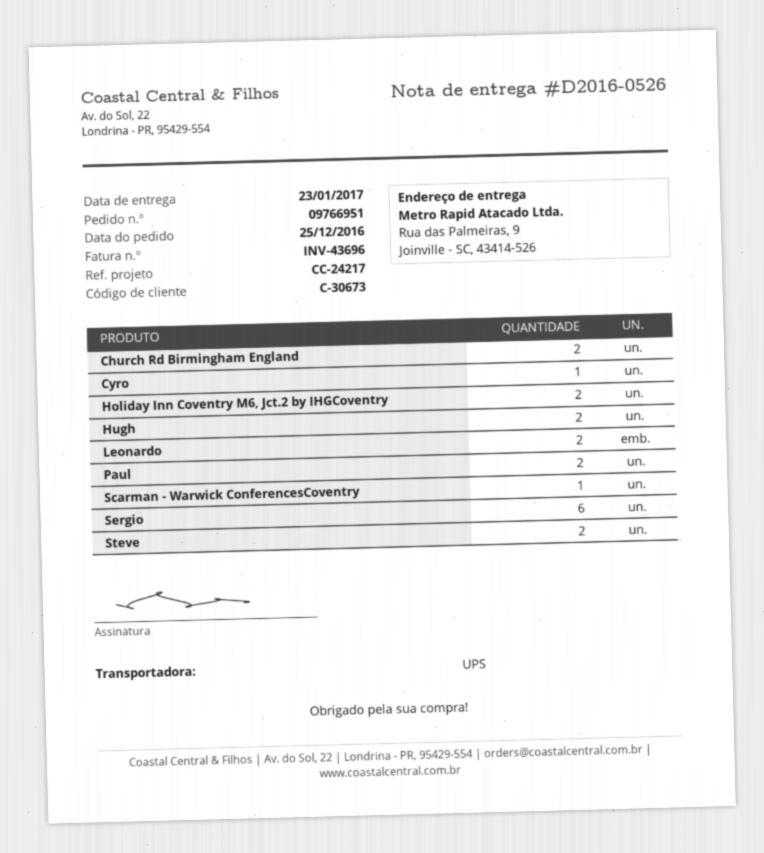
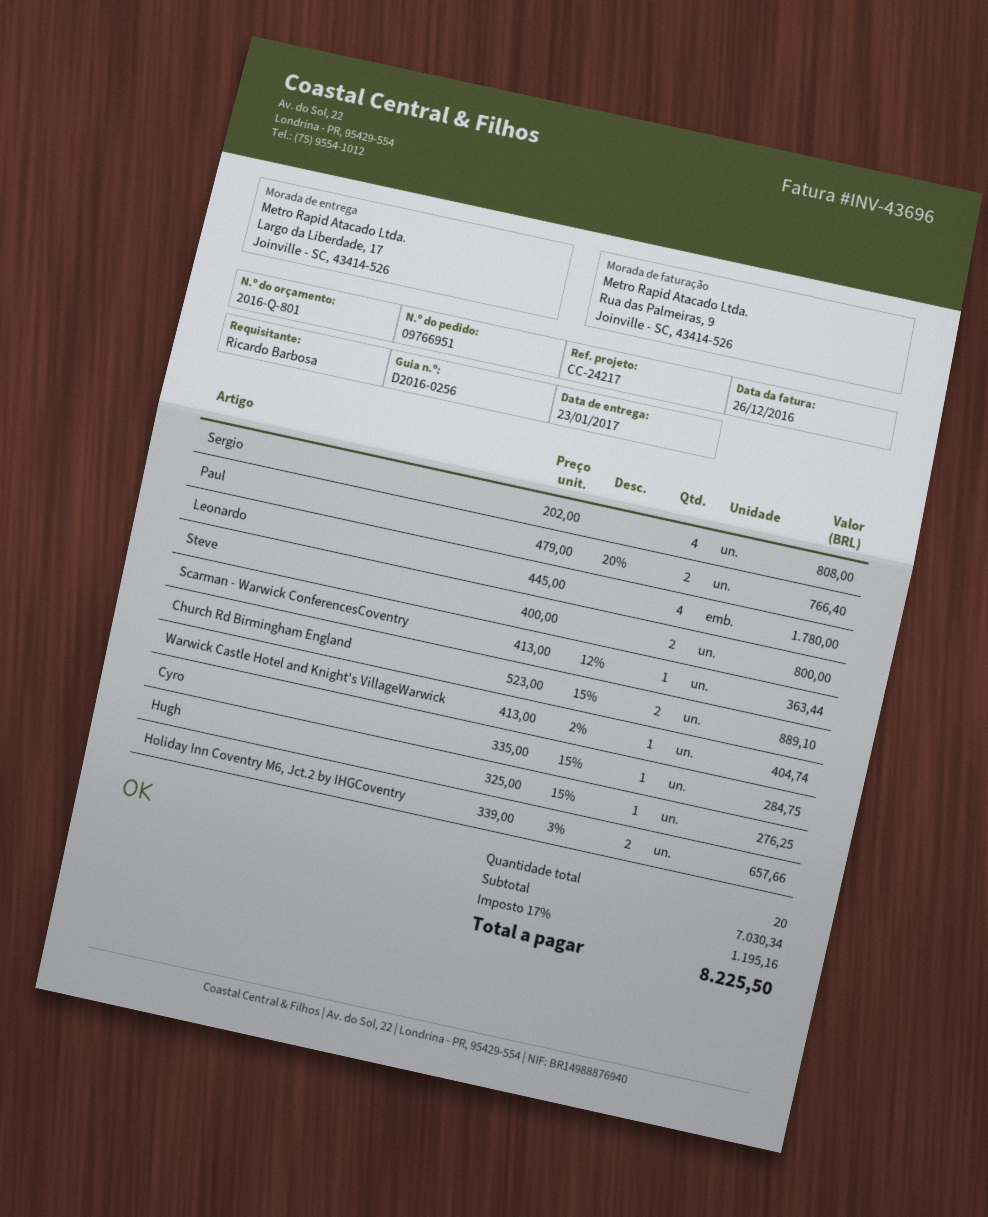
delivery note number: D2016-0526 -> D2016-0256
ship to: Rua das Palmeiras, 9, Joinville - SC, 43414-526 -> Largo da Liberdade, 17, Joinville - SC, 43414-526
Hugh: 2 -> 1
Leonardo: 2 -> 4
Sergio: 6 -> 4
Warwick Castle Hotel and Knight's VillageWarwick: none -> 1

